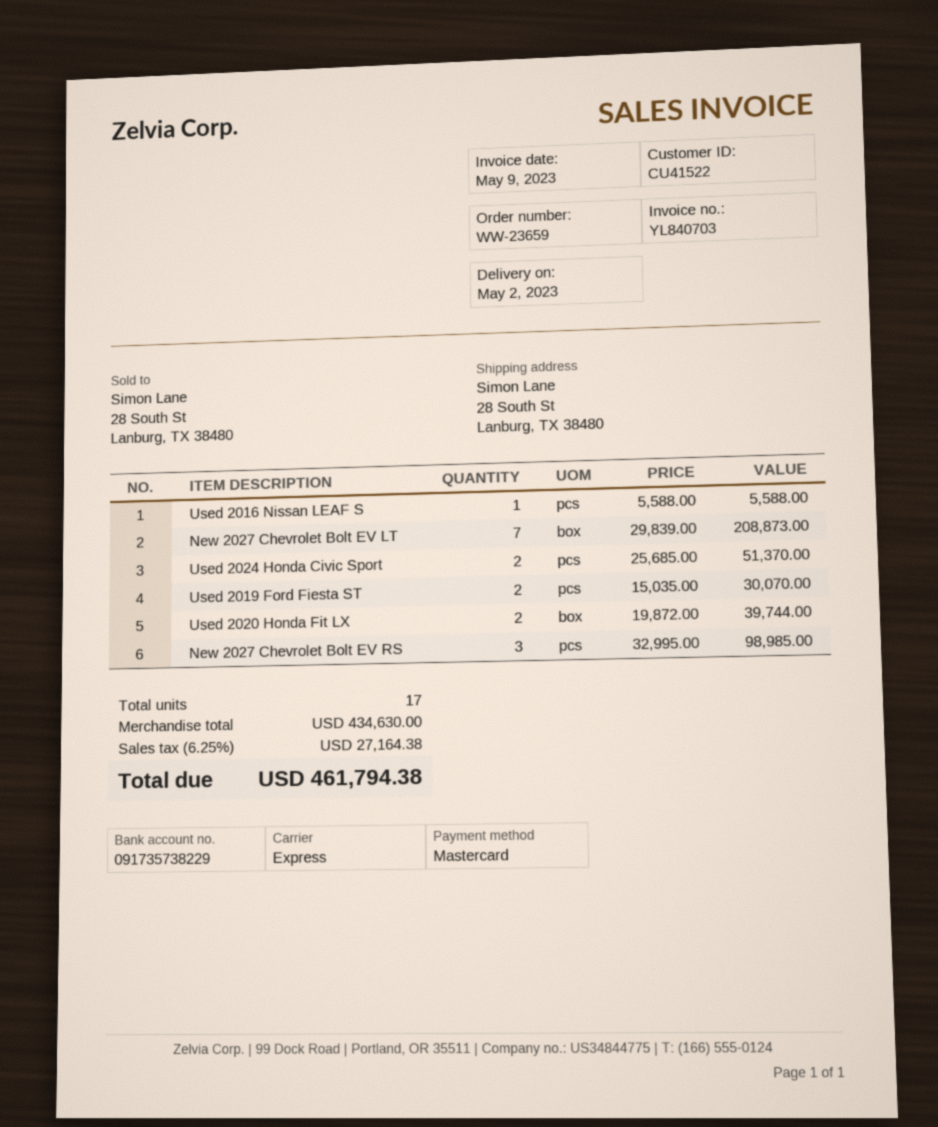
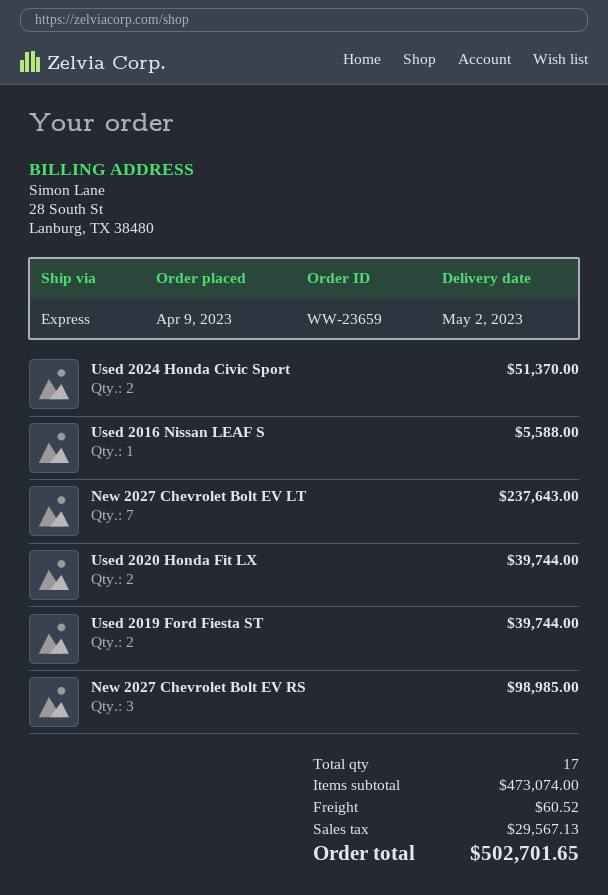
New 2027 Chevrolet Bolt EV LT: 7 for 208873.00 -> 7 for 237643.00
Used 2019 Ford Fiesta ST: 2 for 30070.00 -> 2 for 39744.00
subtotal: 434630.00 -> 473074.00
shipping: none -> 60.52
tax: 27164.38 -> 29567.13
total: 461794.38 -> 502701.65

